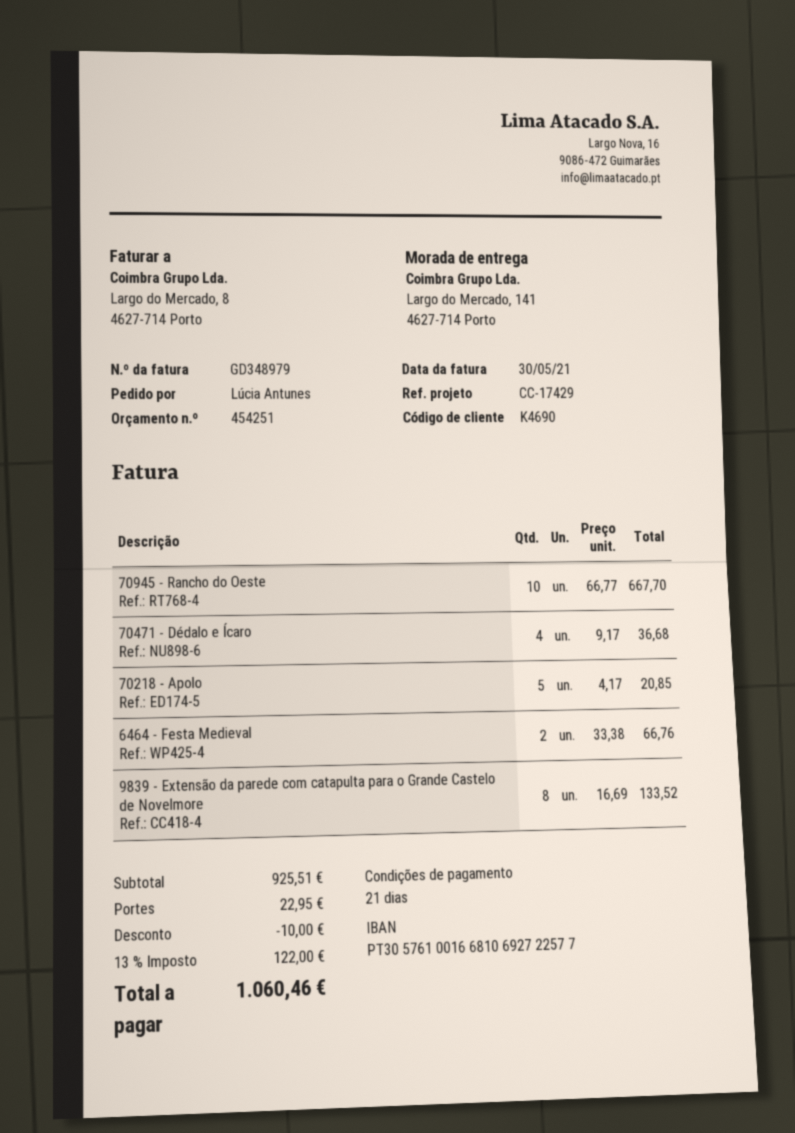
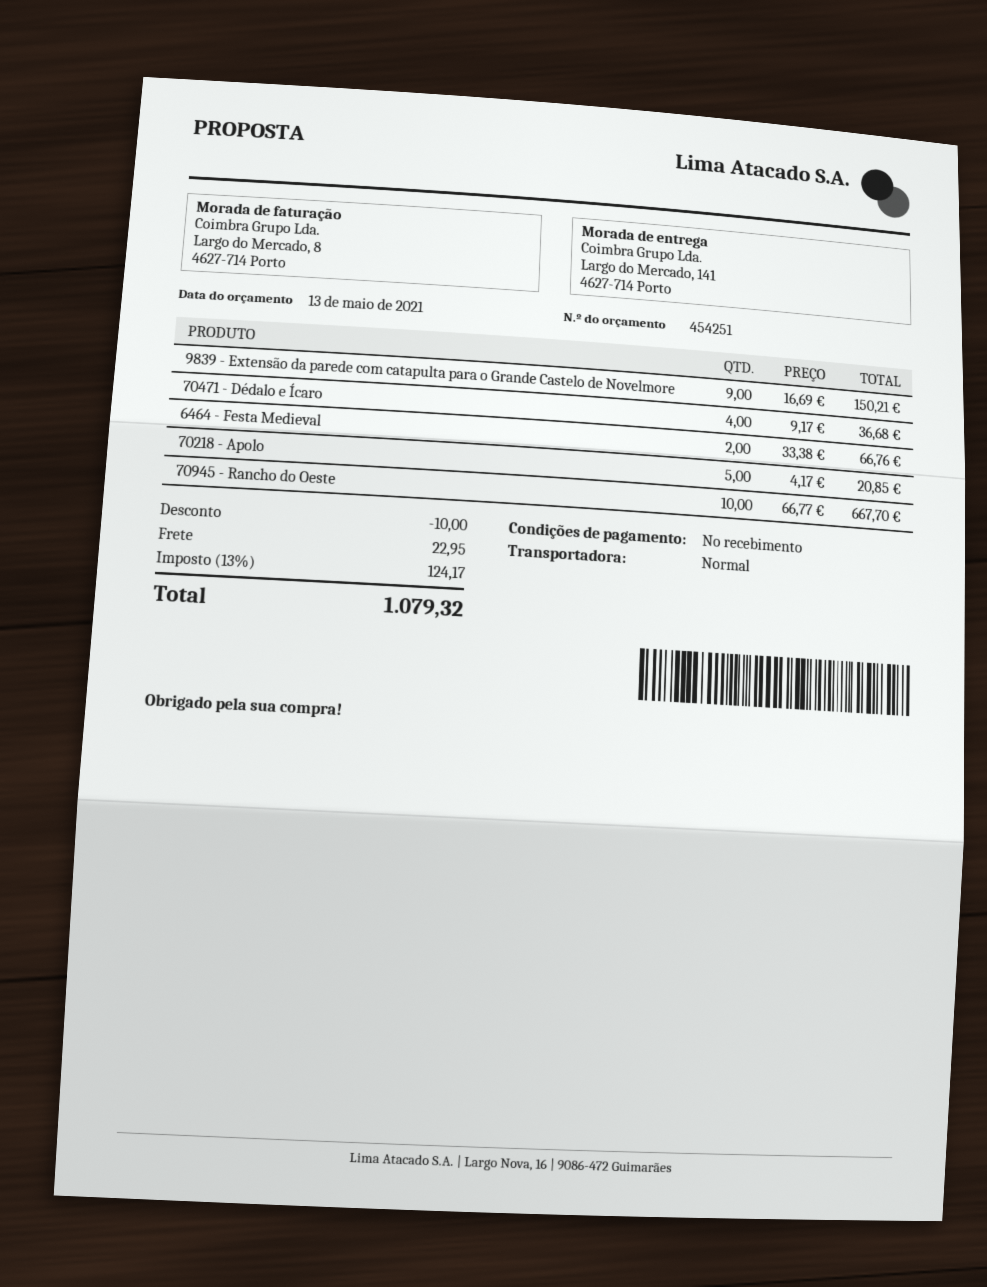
payment terms: 21 days -> on receipt
9839 - Extensão da parede com catapulta para o Grande Castelo de Novelmore: 8 x 16.69 = 133.52 -> 9 x 16.69 = 150.21
tax: 13% = 122.00 -> 13% = 124.17
total: 1060.46 -> 1079.32

